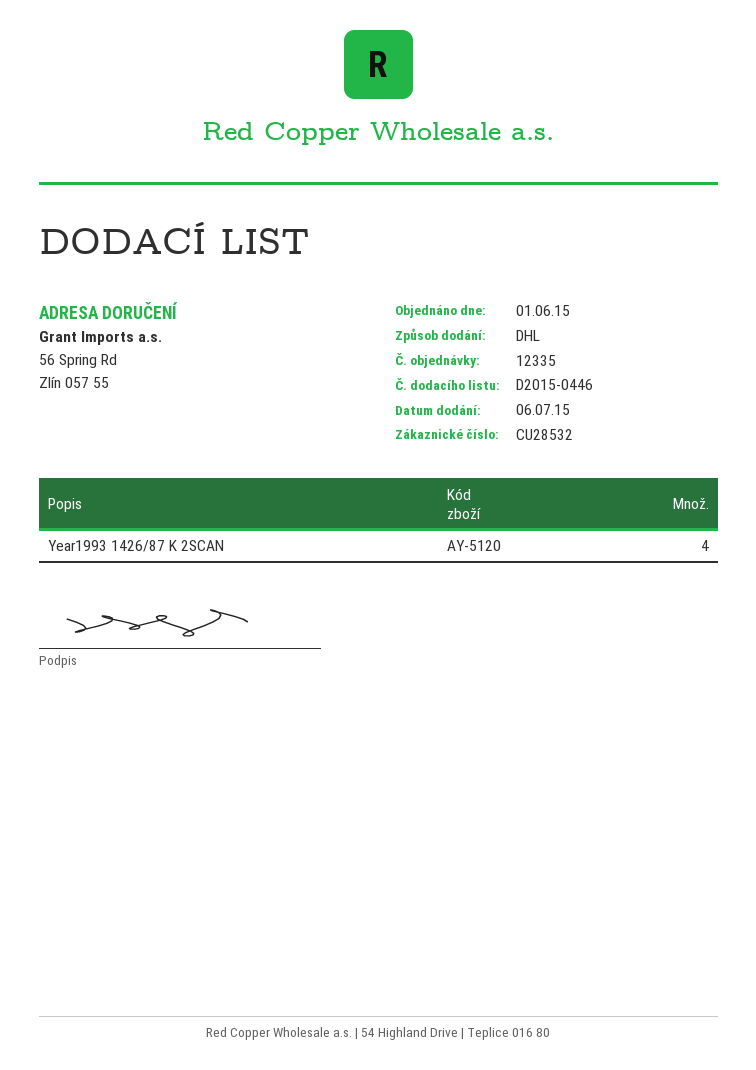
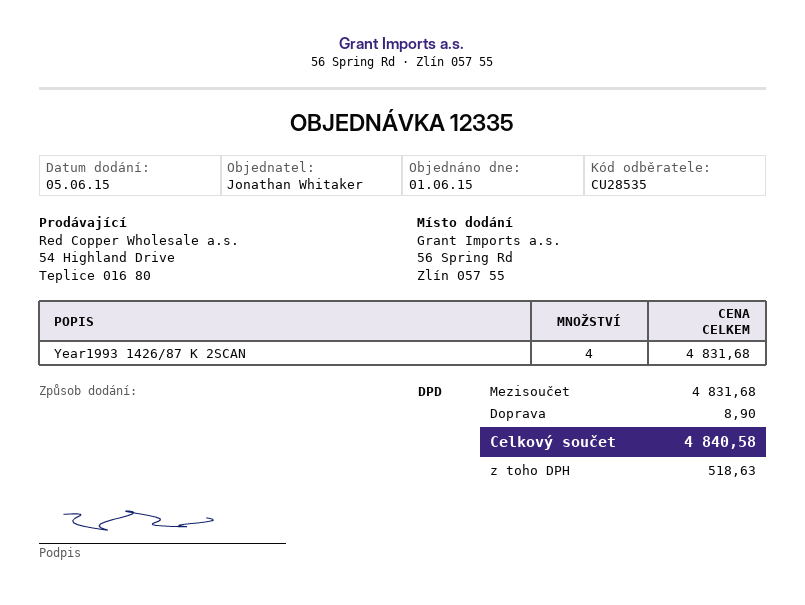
delivery date: 2015-07-06 -> 2015-06-05
customer number: CU28532 -> CU28535
shipping method: DHL -> DPD

